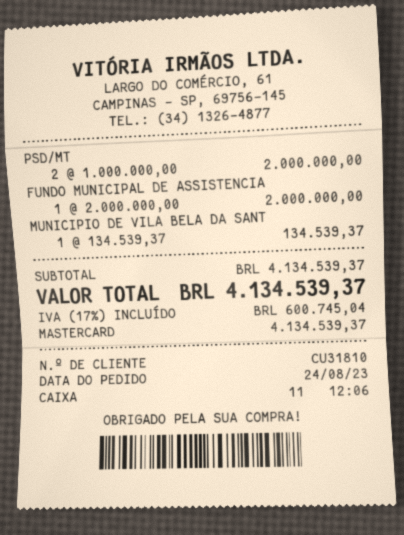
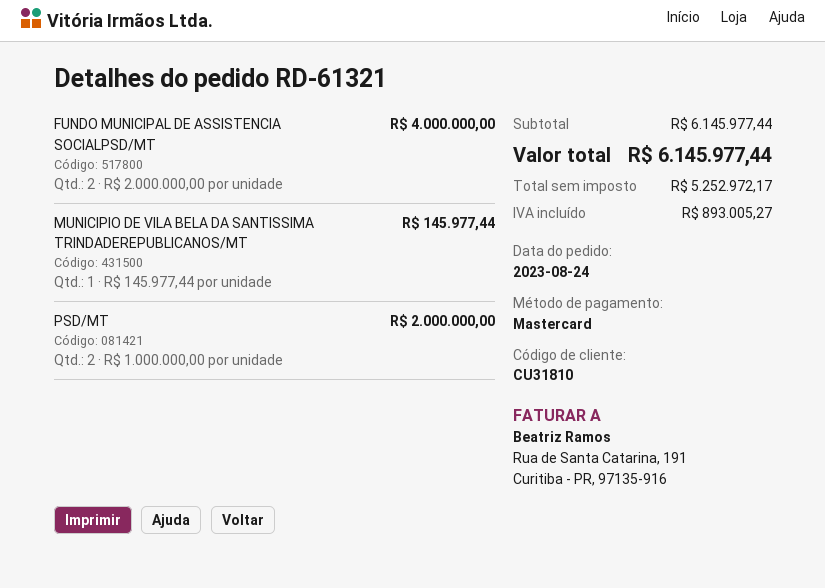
FUNDO MUNICIPAL DE ASSISTENCIA: 1 x 2000000.00 = 2000000.00 -> 2 x 2000000.00 = 4000000.00
MUNICIPIO DE VILA BELA DA SANT: 1 x 134539.37 = 134539.37 -> 1 x 145977.44 = 145977.44
subtotal: 4134539.37 -> 6145977.44
tax: 600745.04 -> 893005.27
total: 4134539.37 -> 6145977.44

